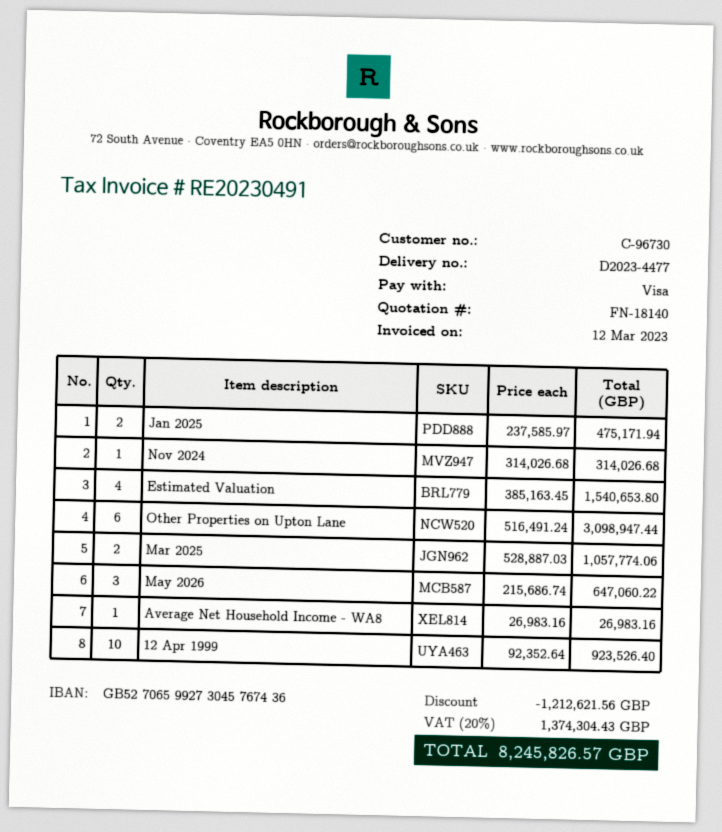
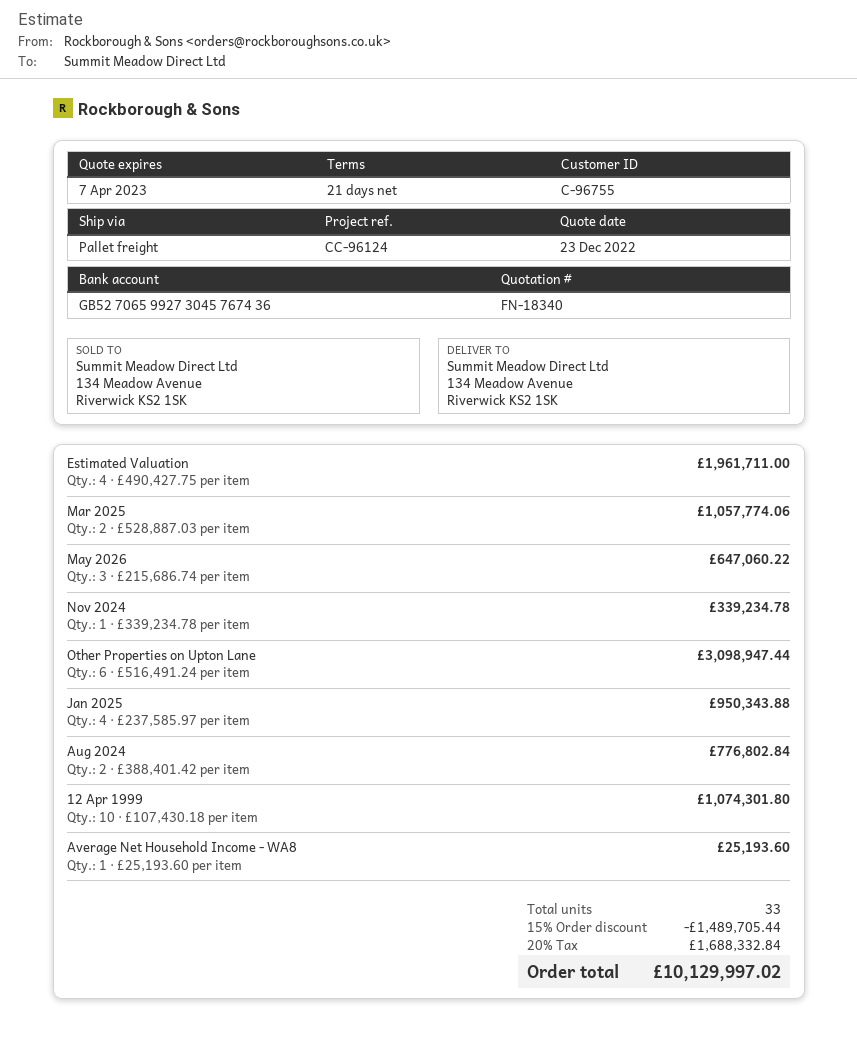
quote number: FN-18140 -> FN-18340
customer number: C-96730 -> C-96755
Jan 2025: 2 x 237585.97 = 475171.94 -> 4 x 237585.97 = 950343.88
Nov 2024: 1 x 314026.68 = 314026.68 -> 1 x 339234.78 = 339234.78
Estimated Valuation: 4 x 385163.45 = 1540653.80 -> 4 x 490427.75 = 1961711.00
Average Net Household Income - WA8: 1 x 26983.16 = 26983.16 -> 1 x 25193.60 = 25193.60
12 Apr 1999: 10 x 92352.64 = 923526.40 -> 10 x 107430.18 = 1074301.80
Aug 2024: none -> 2 x 388401.42 = 776802.84
discount: 1212621.56 -> 1489705.44
tax: 20% = 1374304.43 -> 20% = 1688332.84
total: 8245826.57 -> 10129997.02

